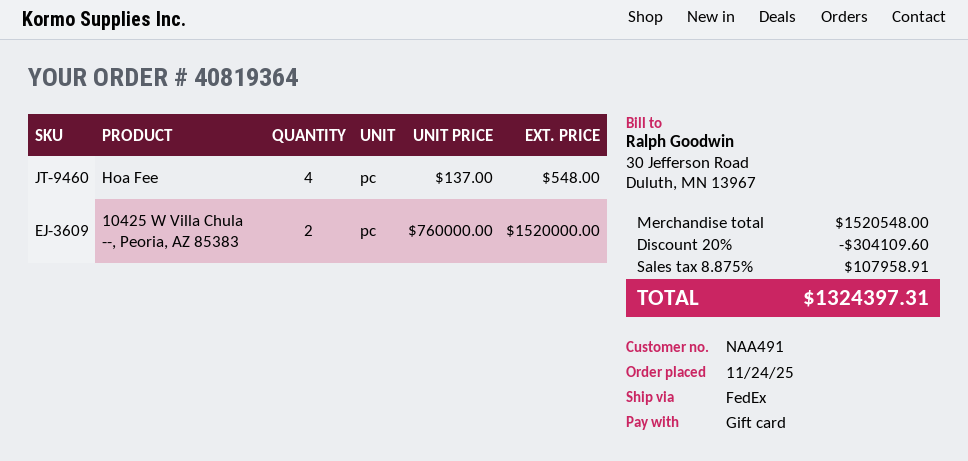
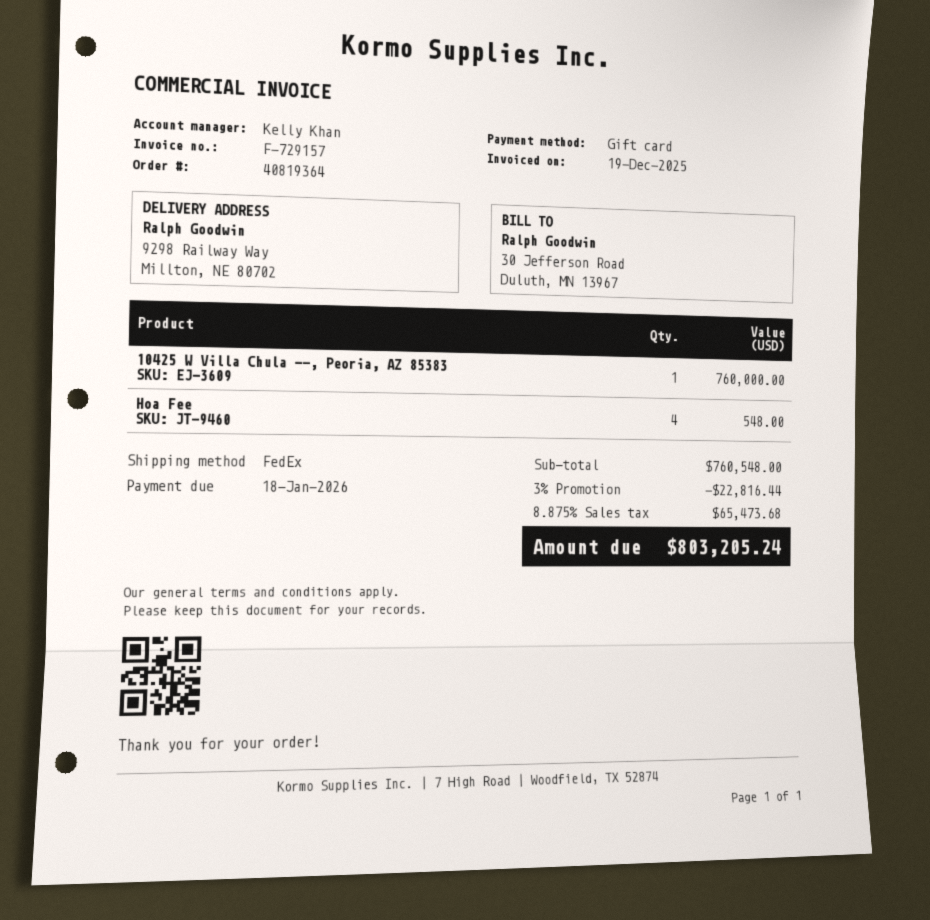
10425 W Villa Chula --, Peoria, AZ 85383: 2 for 1520000.00 -> 1 for 760000.00
subtotal: 1520548.00 -> 760548.00
discount: 20% = 304109.60 -> 3% = 22816.44
tax: 8.875% = 107958.91 -> 8.875% = 65473.68
total: 1324397.31 -> 803205.24

